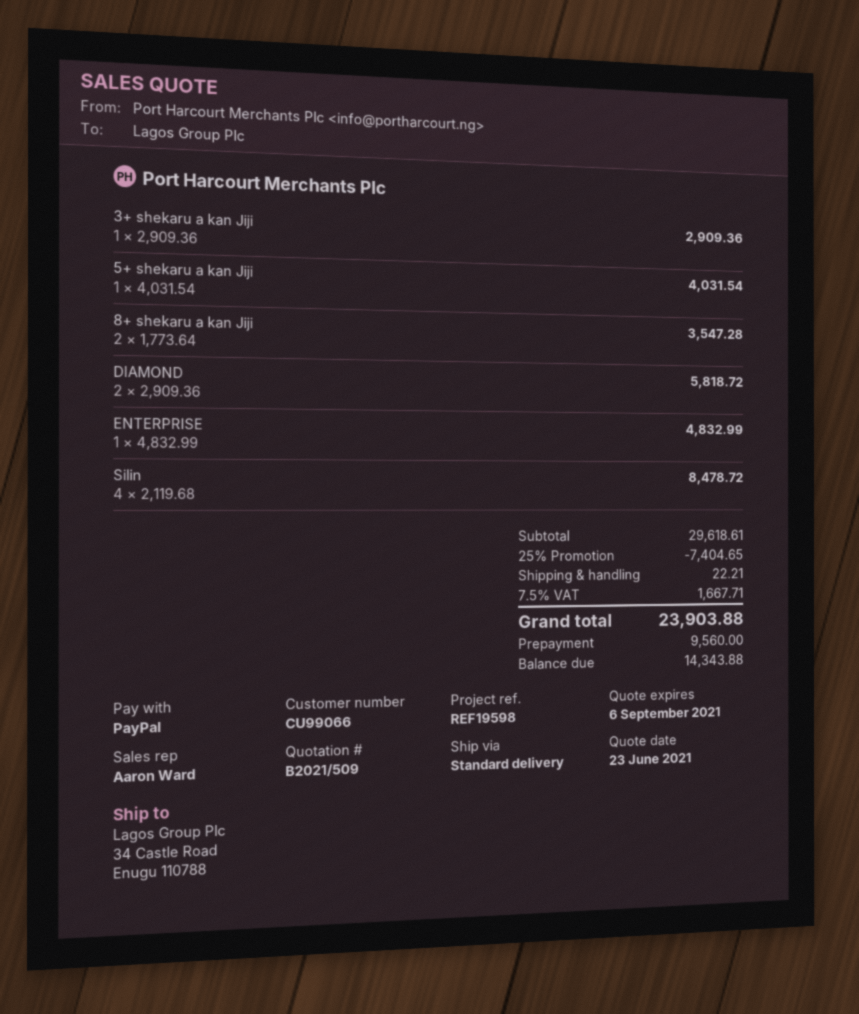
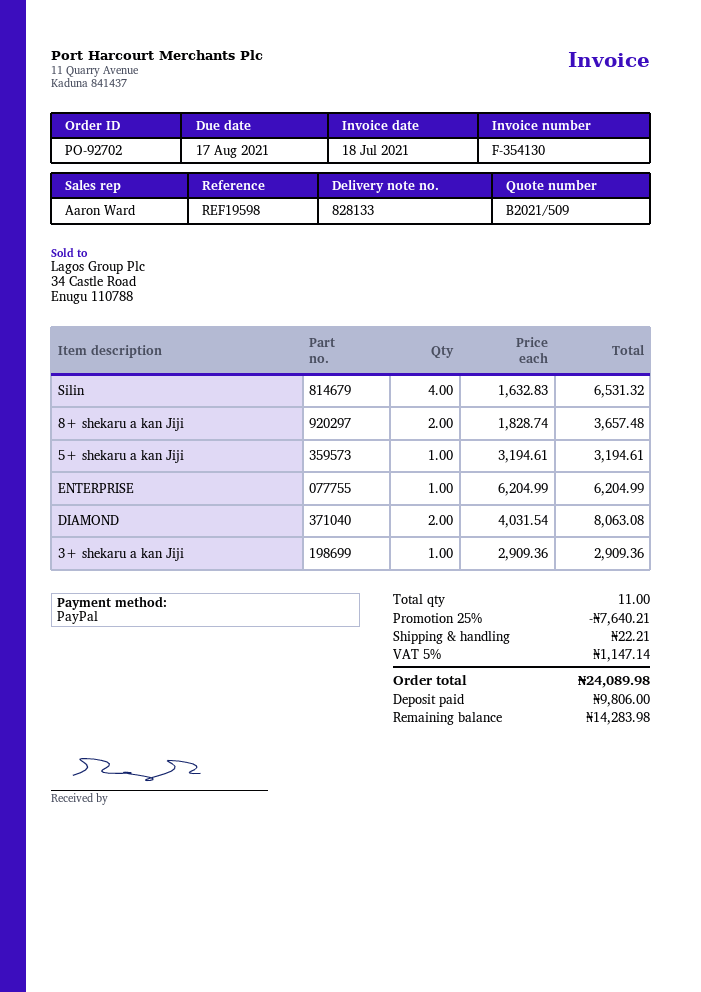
5+ shekaru a kan Jiji: 1 x 4031.54 = 4031.54 -> 1 x 3194.61 = 3194.61
8+ shekaru a kan Jiji: 2 x 1773.64 = 3547.28 -> 2 x 1828.74 = 3657.48
DIAMOND: 2 x 2909.36 = 5818.72 -> 2 x 4031.54 = 8063.08
ENTERPRISE: 1 x 4832.99 = 4832.99 -> 1 x 6204.99 = 6204.99
Silin: 4 x 2119.68 = 8478.72 -> 4 x 1632.83 = 6531.32
discount: 25% = 7404.65 -> 25% = 7640.21
tax: 7.5% = 1667.71 -> 5% = 1147.14
total: 23903.88 -> 24089.98
deposit: 9560.00 -> 9806.00
balance: 14343.88 -> 14283.98

